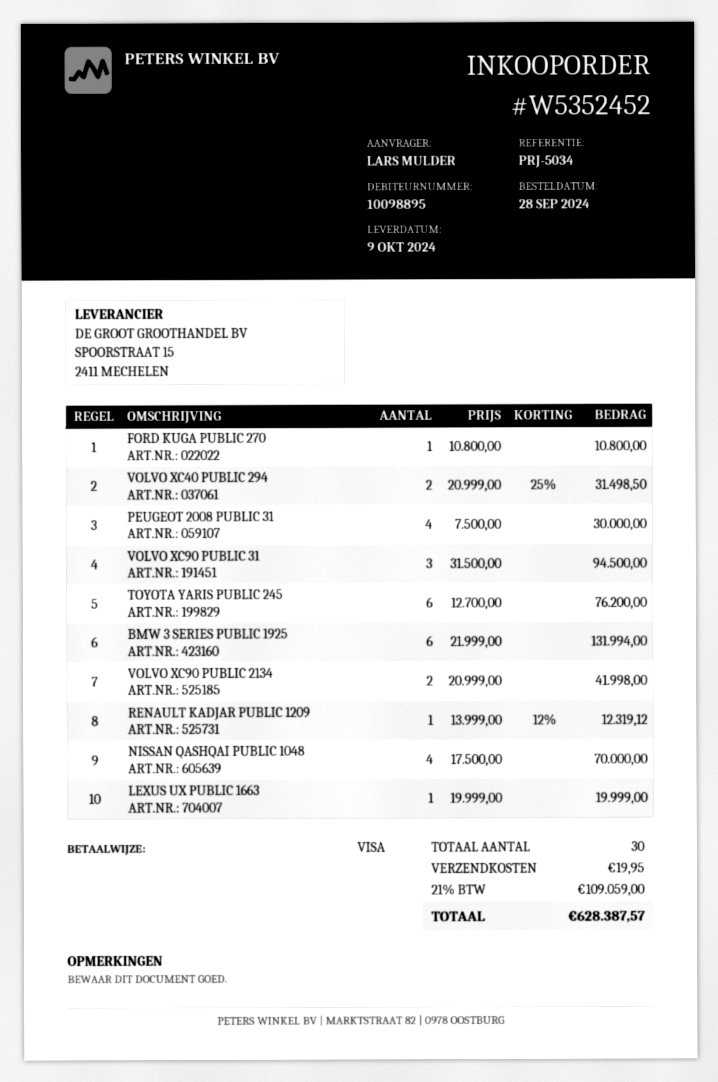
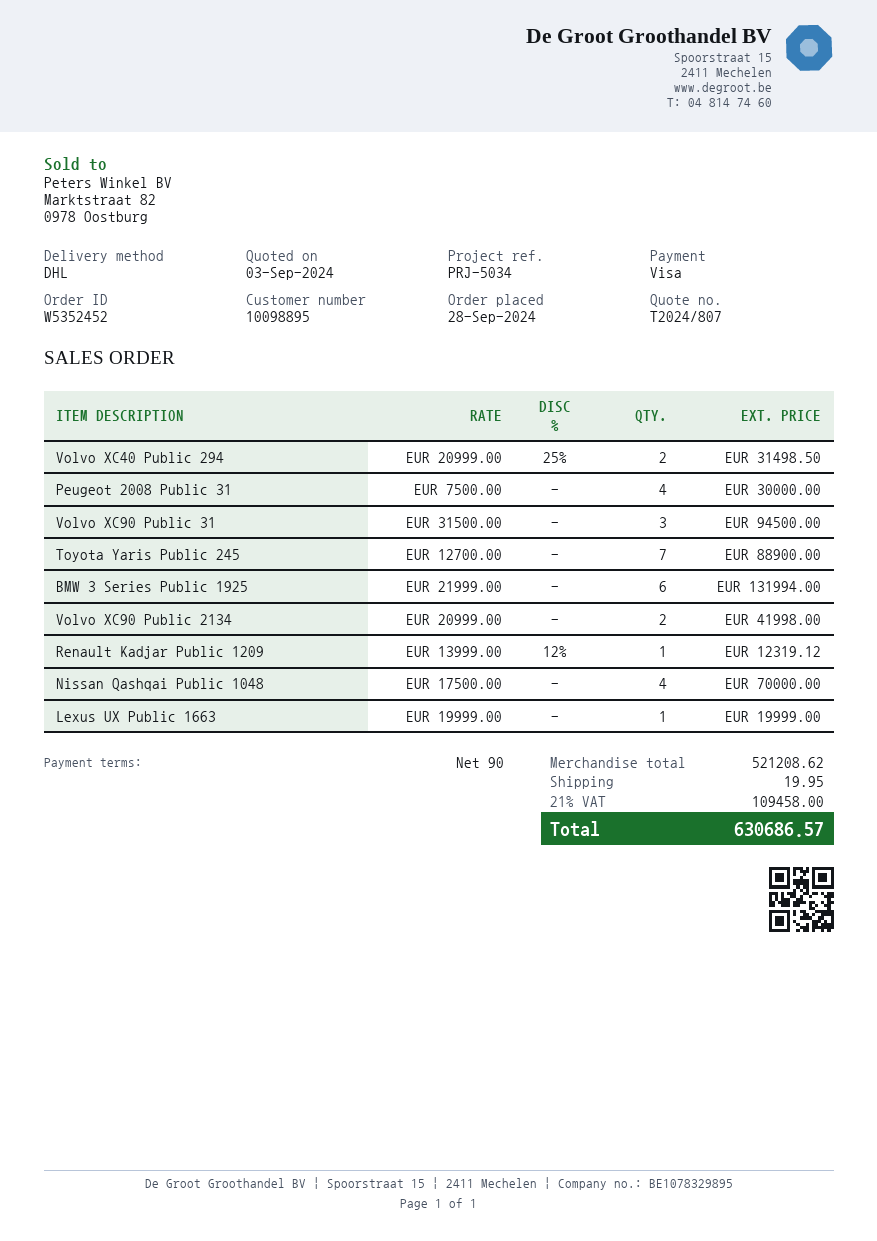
FORD KUGA PUBLIC 270: 1 x 10800.00 = 10800.00 -> none
TOYOTA YARIS PUBLIC 245: 6 x 12700.00 = 76200.00 -> 7 x 12700.00 = 88900.00
tax: 21% = 109059.00 -> 21% = 109458.00
total: 628387.57 -> 630686.57

